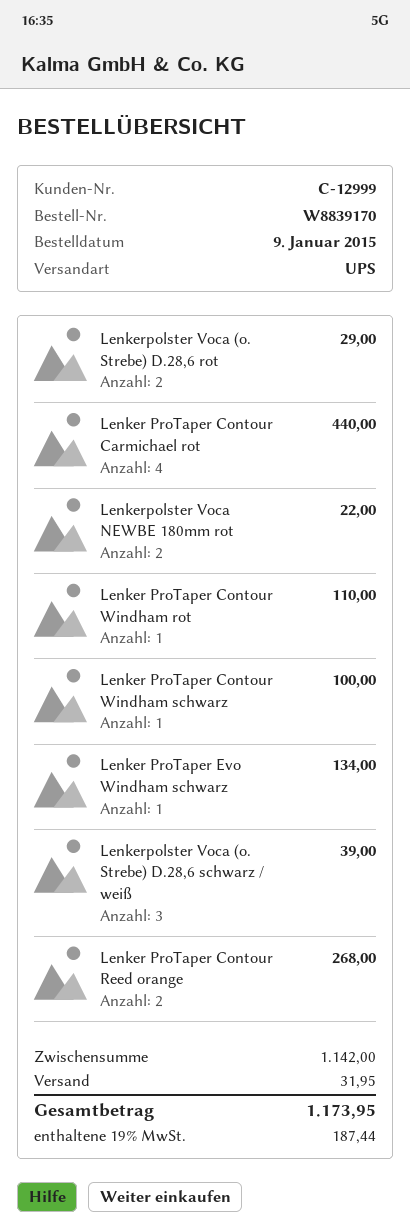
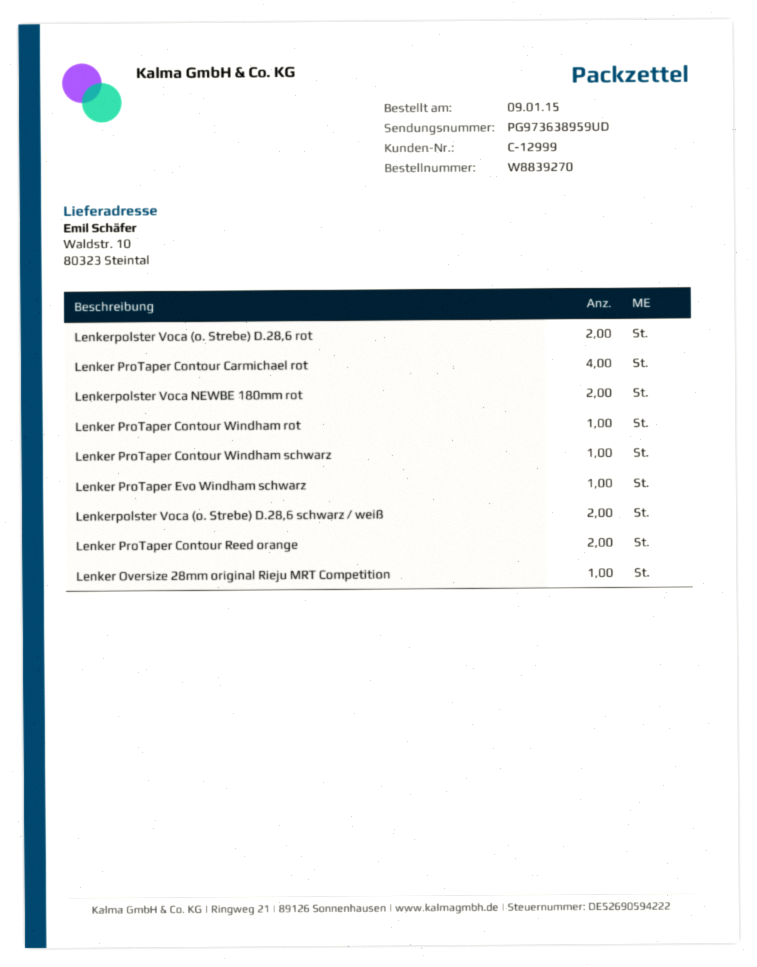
order number: W8839170 -> W8839270
Lenkerpolster Voca (o. Strebe) D.28,6 schwarz / weiß: 3 -> 2
Lenker Oversize 28mm original Rieju MRT Competition: none -> 1

